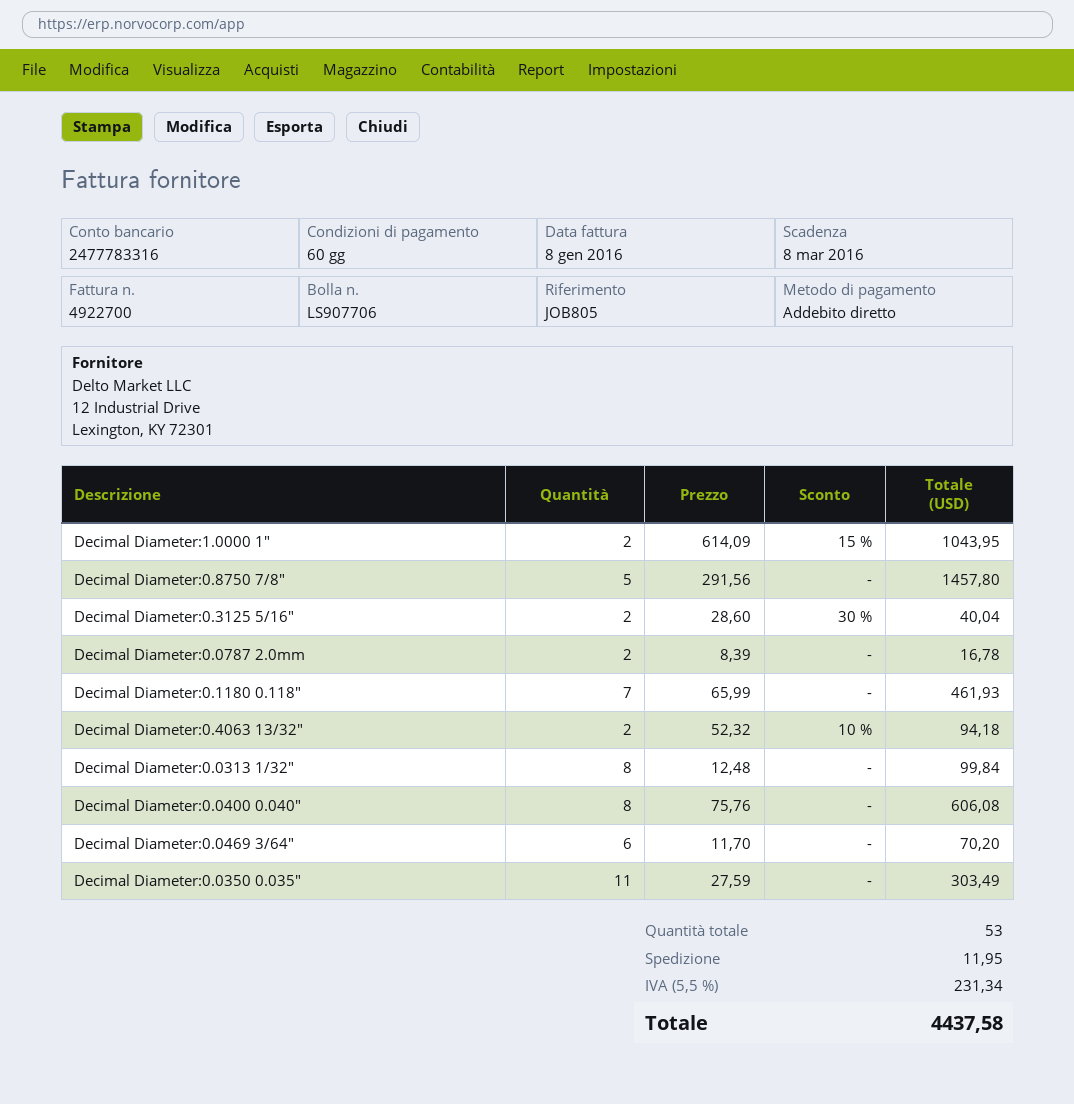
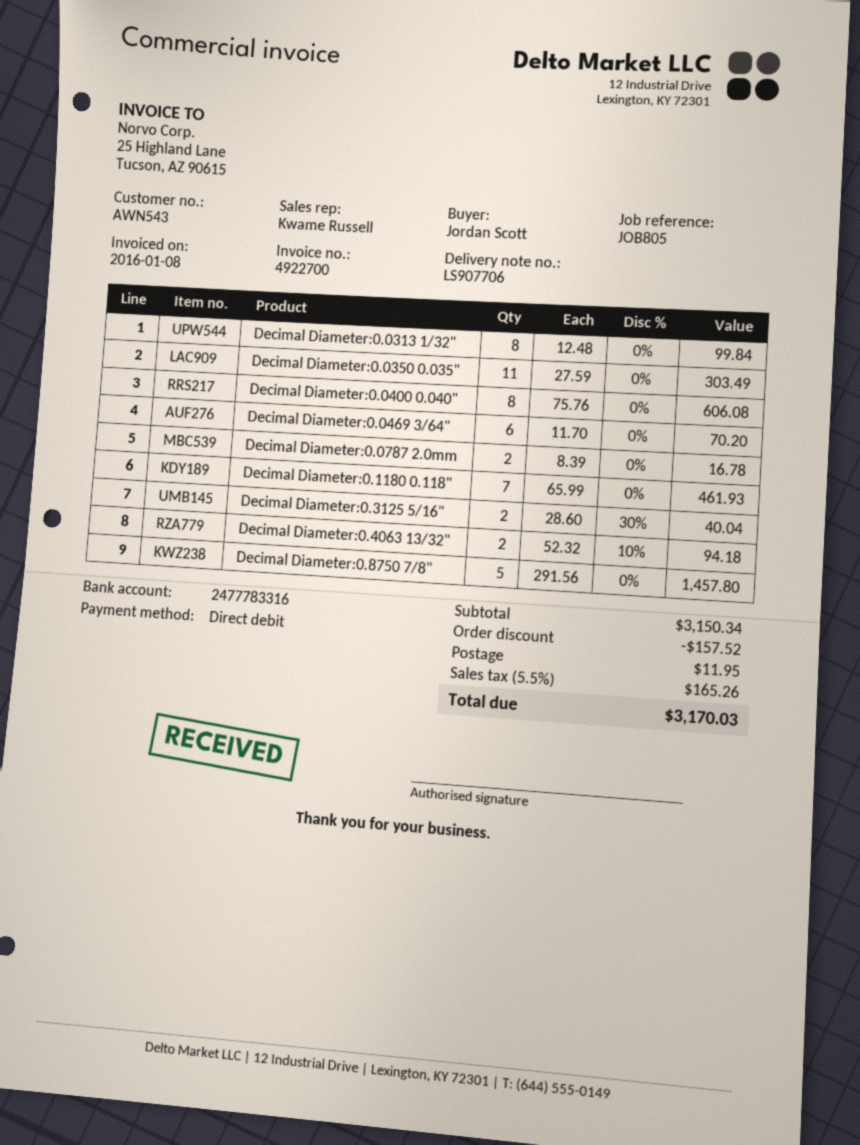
Decimal Diameter:1.0000 1": 2 x 614.09 - 15% = 1043.95 -> none
discount: none -> 157.52
tax: 5.5% = 231.34 -> 5.5% = 165.26
total: 4437.58 -> 3170.03

